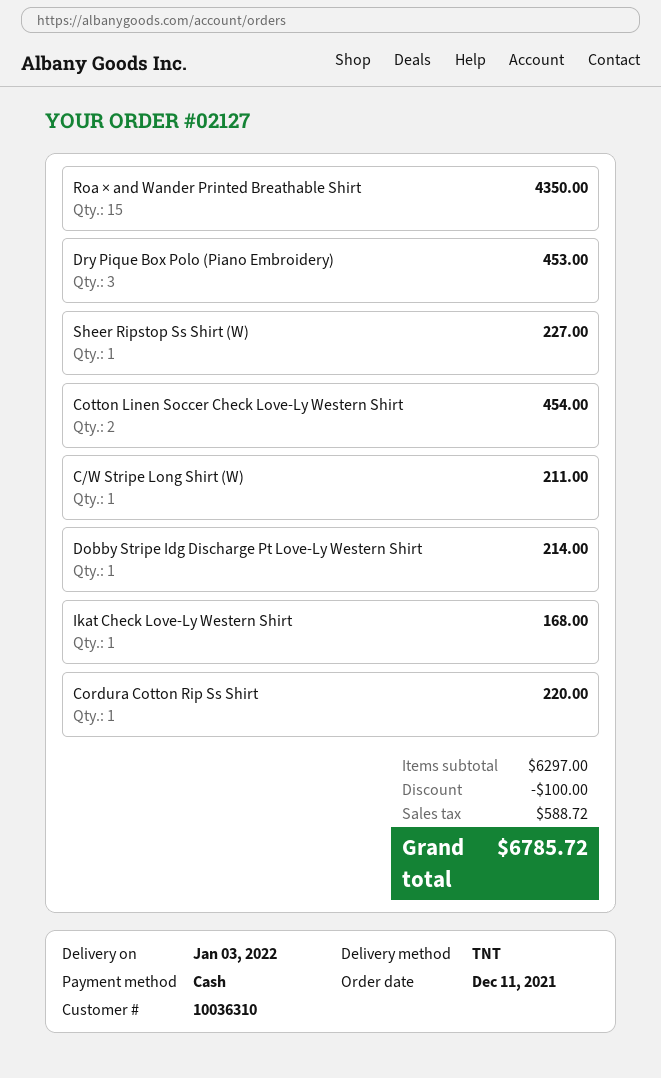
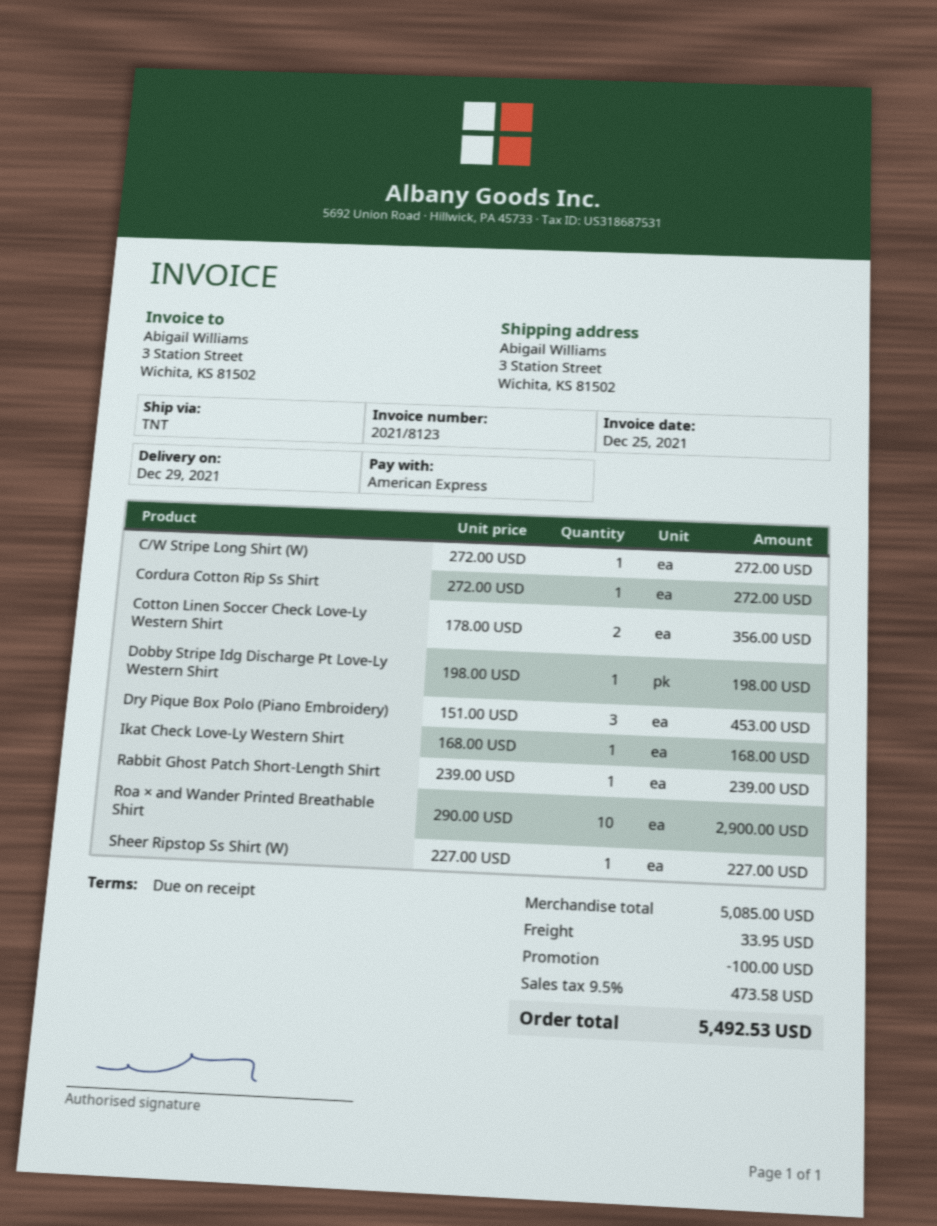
delivery date: 2022-01-03 -> 2021-12-29
payment method: cash -> American Express
Roa × and Wander Printed Breathable Shirt: 15 for 4350.00 -> 10 for 2900.00
Cotton Linen Soccer Check Love-Ly Western Shirt: 2 for 454.00 -> 2 for 356.00
C/W Stripe Long Shirt (W): 1 for 211.00 -> 1 for 272.00
Dobby Stripe Idg Discharge Pt Love-Ly Western Shirt: 1 for 214.00 -> 1 for 198.00
Cordura Cotton Rip Ss Shirt: 1 for 220.00 -> 1 for 272.00
Rabbit Ghost Patch Short-Length Shirt: none -> 1 for 239.00
subtotal: 6297.00 -> 5085.00
shipping: none -> 33.95
tax: 588.72 -> 473.58
total: 6785.72 -> 5492.53

